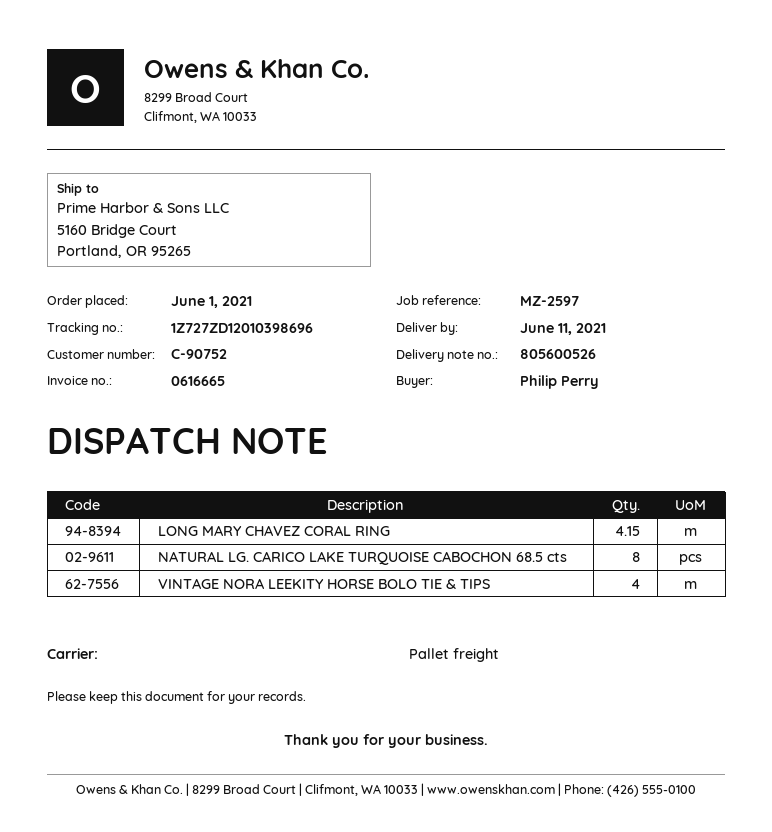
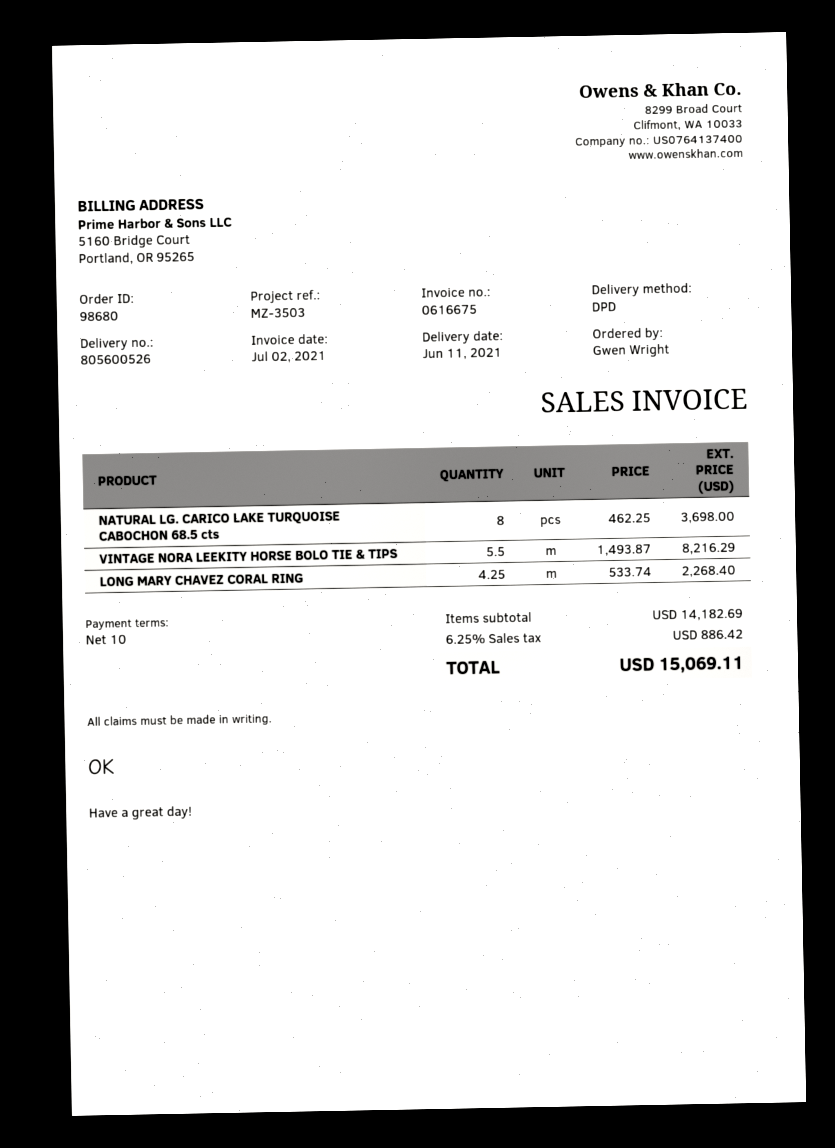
invoice number: 0616665 -> 0616675
reference: MZ-2597 -> MZ-3503
ordered by: Philip Perry -> Gwen Wright
shipping method: pallet freight -> DPD
LONG MARY CHAVEZ CORAL RING: 4.15 -> 4.25
VINTAGE NORA LEEKITY HORSE BOLO TIE & TIPS: 4 -> 5.5

